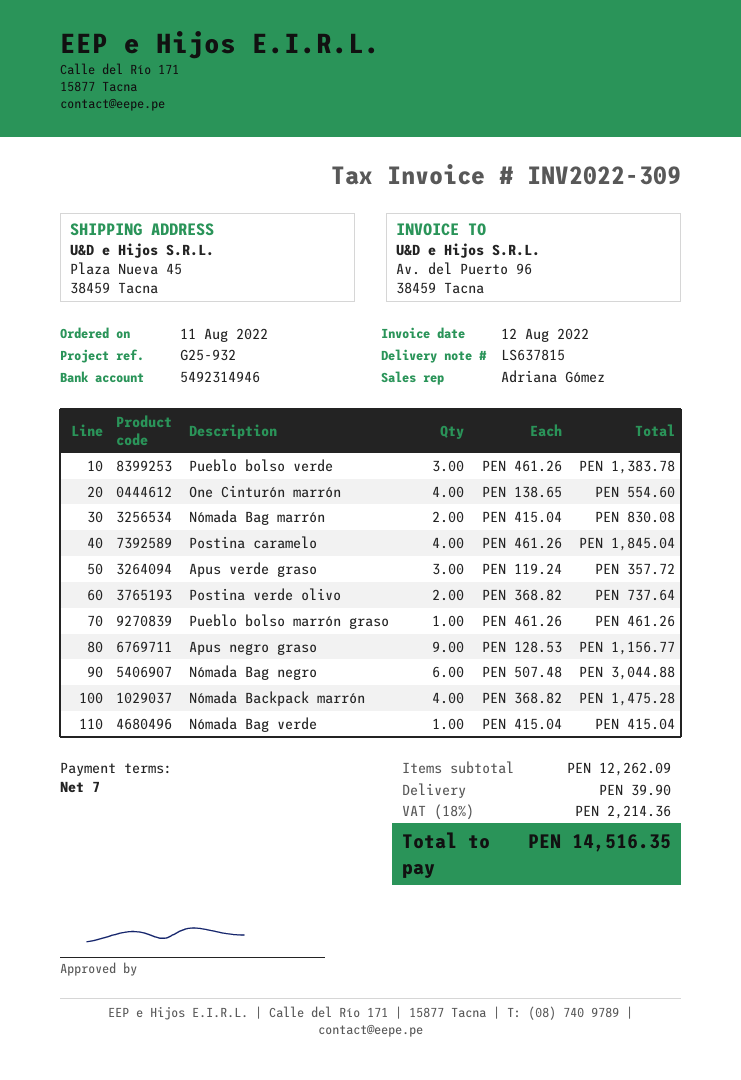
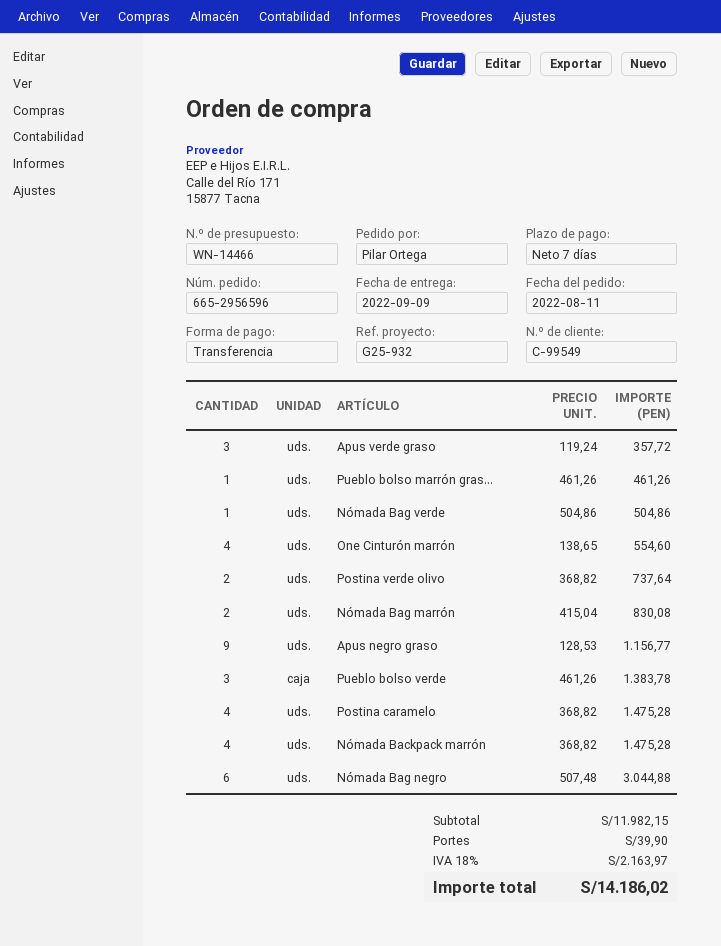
Postina caramelo: 4 x 461.26 = 1845.04 -> 4 x 368.82 = 1475.28
Nómada Bag verde: 1 x 415.04 = 415.04 -> 1 x 504.86 = 504.86
subtotal: 12262.09 -> 11982.15
tax: 18% = 2214.36 -> 18% = 2163.97
total: 14516.35 -> 14186.02

